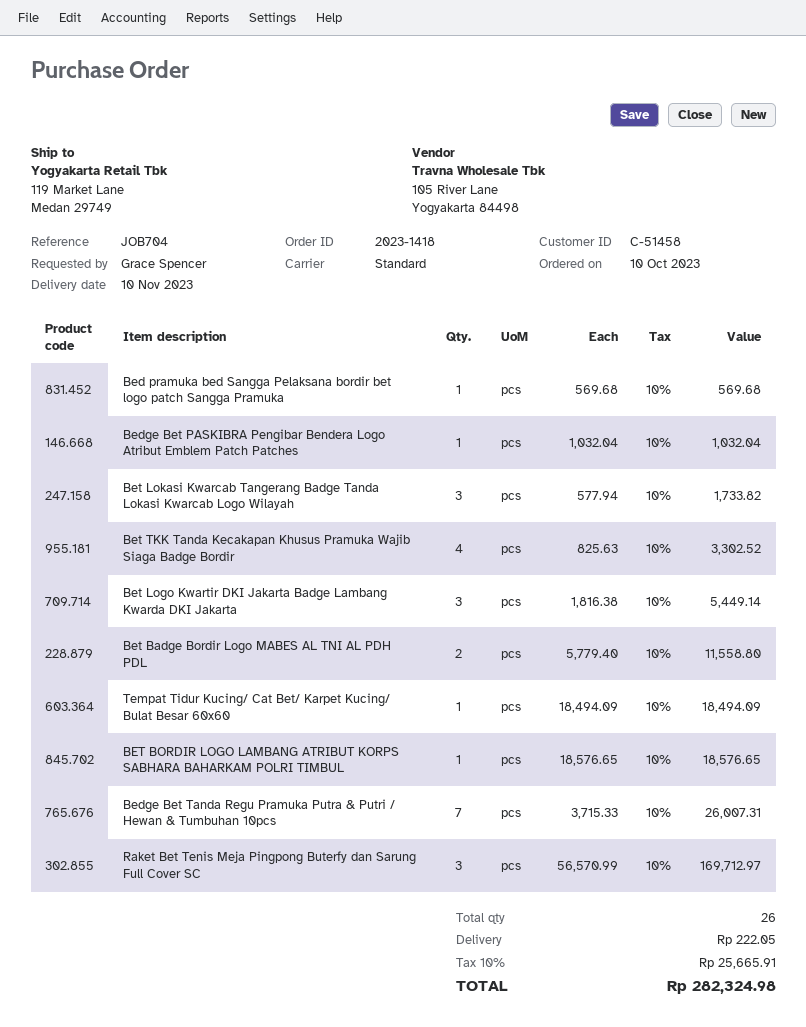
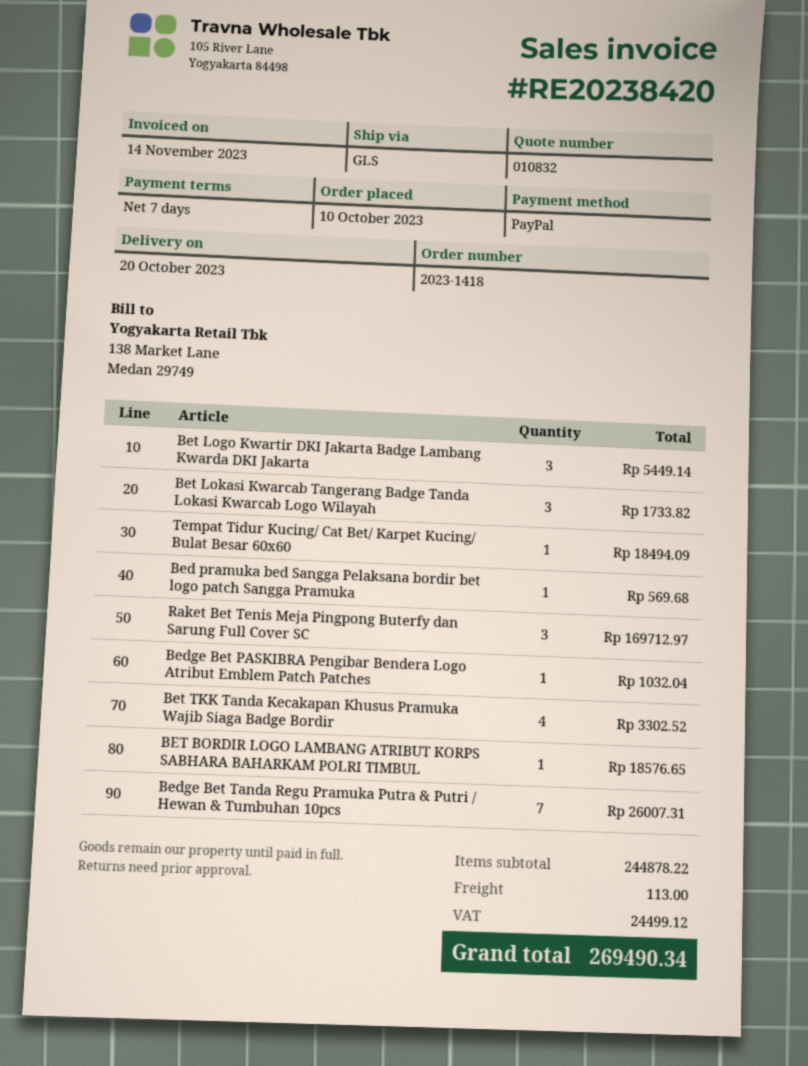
delivery date: 2023-11-10 -> 2023-10-20
shipping method: standard -> GLS
Bet Badge Bordir Logo MABES AL TNI AL PDH PDL: 2 for 11558.80 -> none
shipping: 222.05 -> 113.00
tax: 25665.91 -> 24499.12
total: 282324.98 -> 269490.34

